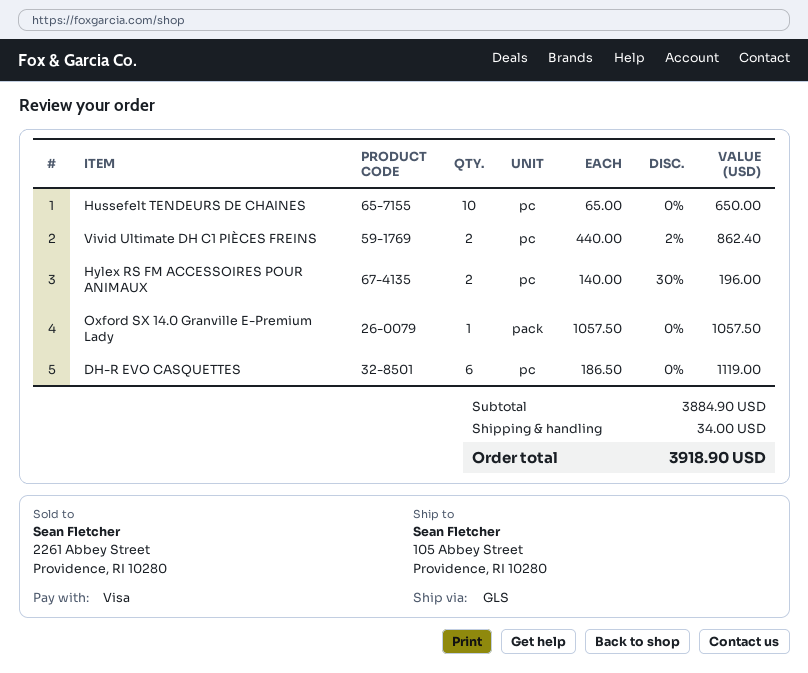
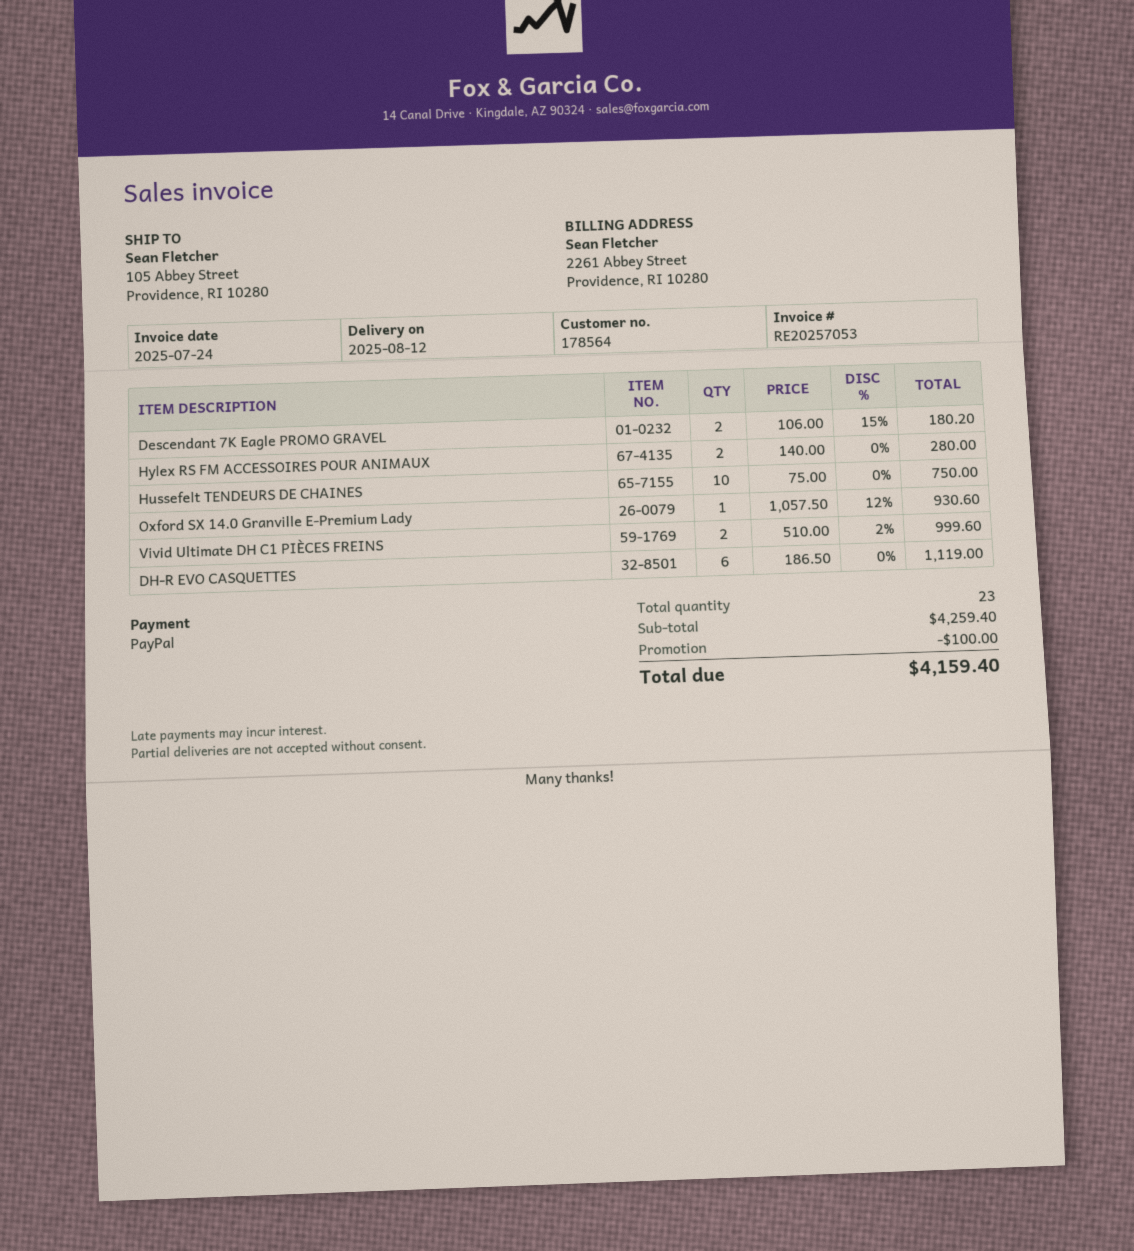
payment method: Visa -> PayPal
Hussefelt TENDEURS DE CHAINES: 10 x 65.00 = 650.00 -> 10 x 75.00 = 750.00
Vivid Ultimate DH C1 PIÈCES FREINS: 2 x 440.00 - 2% = 862.40 -> 2 x 510.00 - 2% = 999.60
Hylex RS FM ACCESSOIRES POUR ANIMAUX: 2 x 140.00 - 30% = 196.00 -> 2 x 140.00 = 280.00
Oxford SX 14.0 Granville E-Premium Lady: 1 x 1057.50 = 1057.50 -> 1 x 1057.50 - 12% = 930.60
Descendant 7K Eagle PROMO GRAVEL: none -> 2 x 106.00 - 15% = 180.20
subtotal: 3884.90 -> 4259.40
discount: none -> 100.00
shipping: 34.00 -> none
total: 3918.90 -> 4159.40

